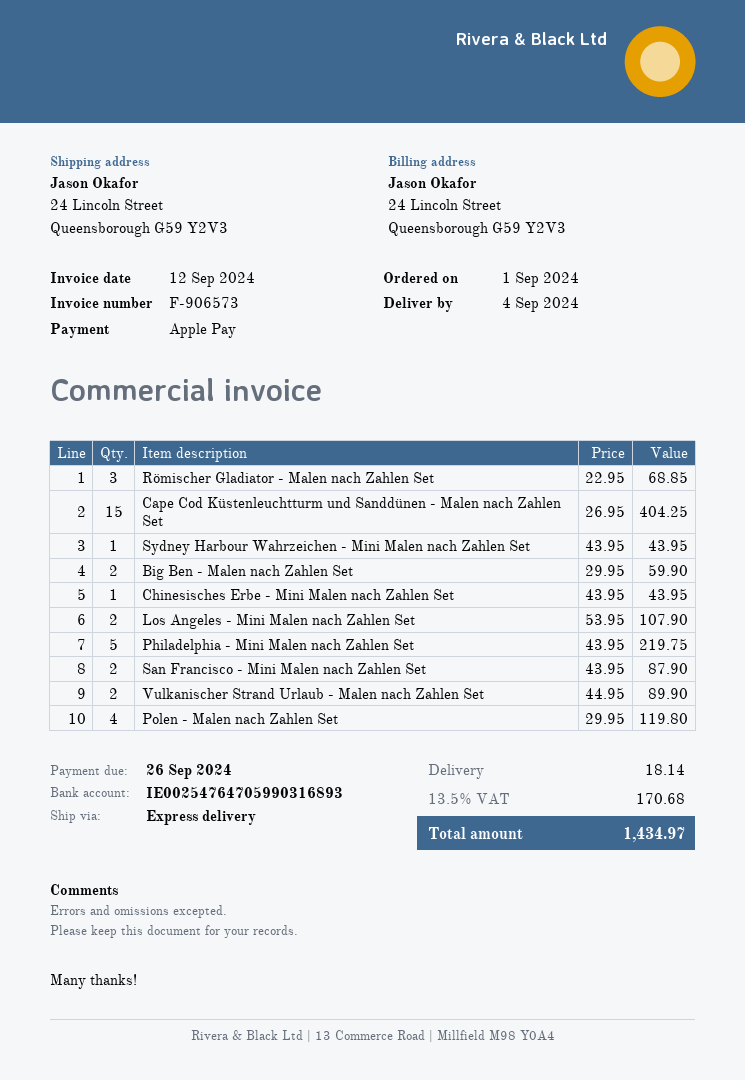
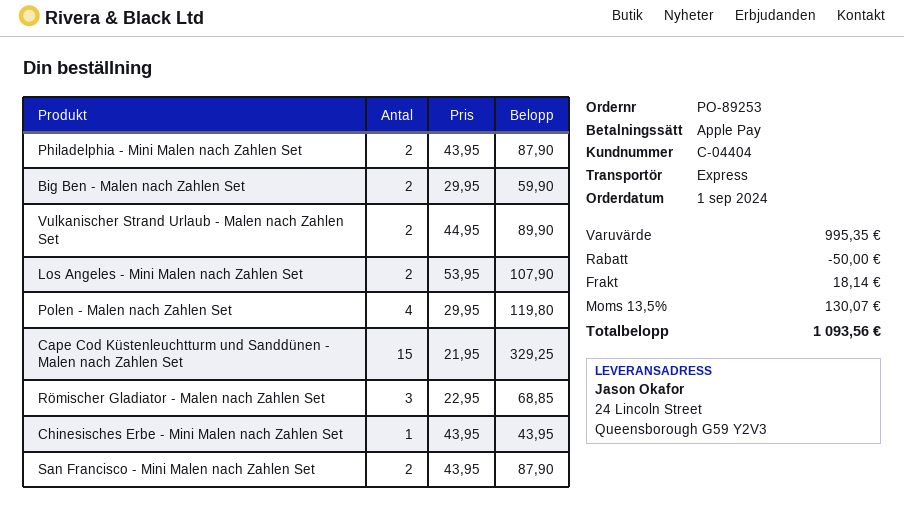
Cape Cod Küstenleuchtturm und Sanddünen - Malen nach Zahlen Set: 15 x 26.95 = 404.25 -> 15 x 21.95 = 329.25
Sydney Harbour Wahrzeichen - Mini Malen nach Zahlen Set: 1 x 43.95 = 43.95 -> none
Philadelphia - Mini Malen nach Zahlen Set: 5 x 43.95 = 219.75 -> 2 x 43.95 = 87.90
discount: none -> 50.00
tax: 13.5% = 170.68 -> 13.5% = 130.07
total: 1434.97 -> 1093.56

